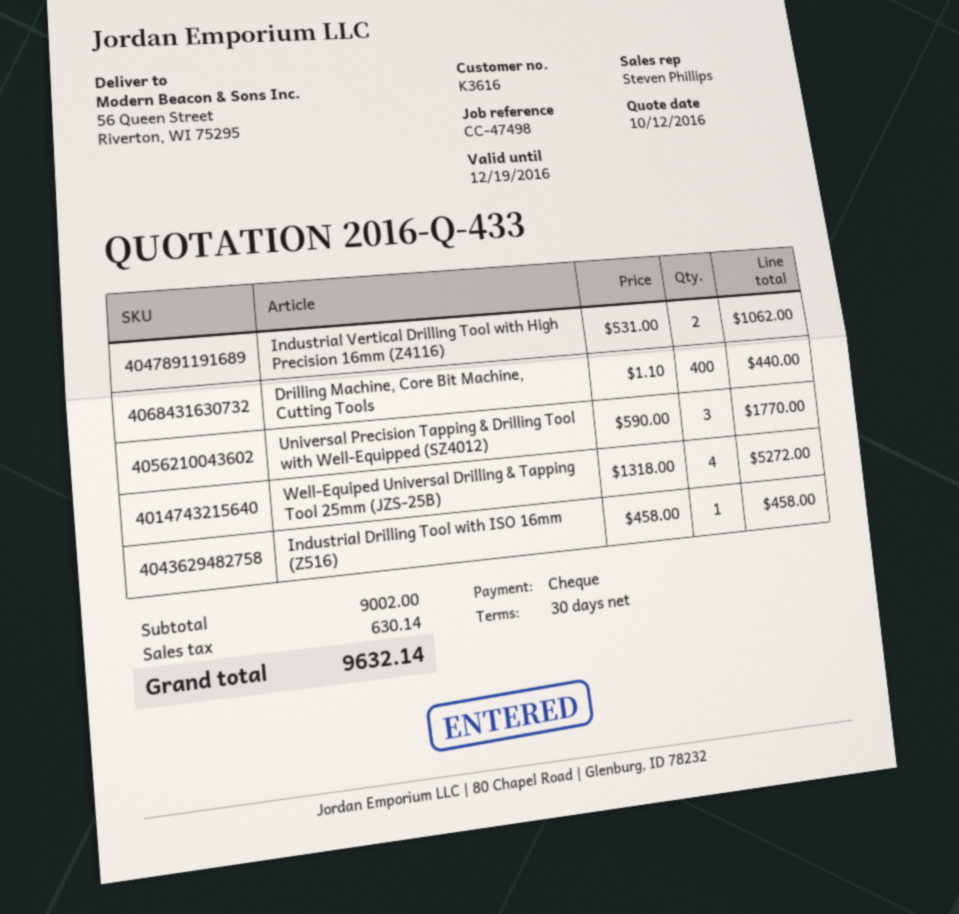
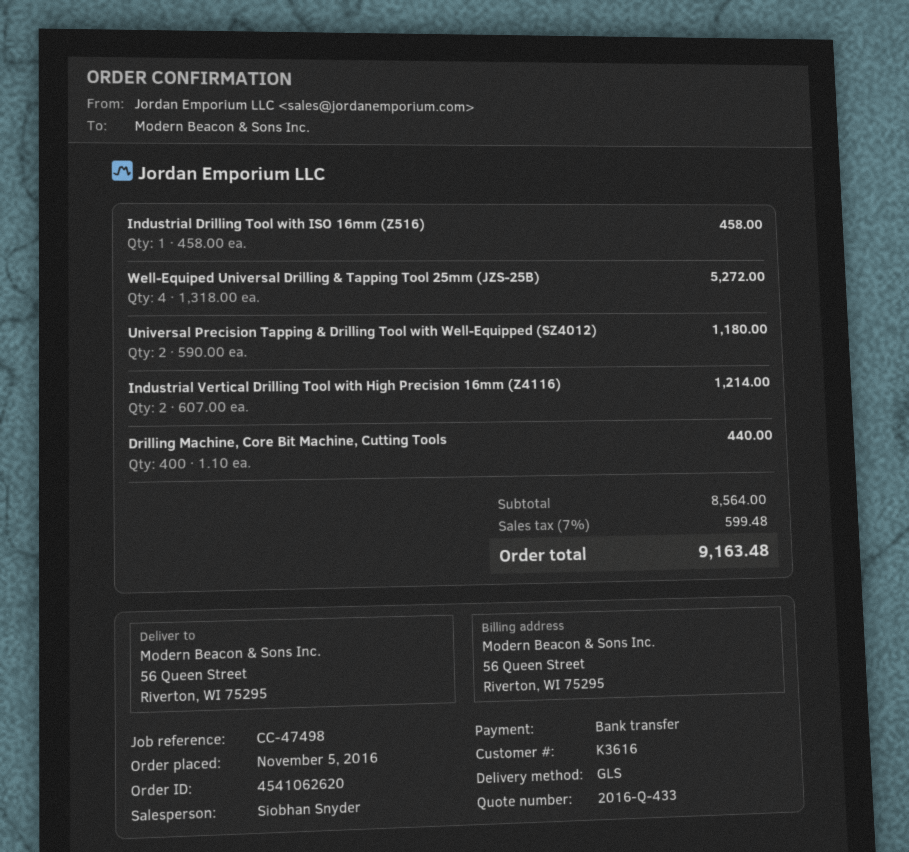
sales rep: Steven Phillips -> Siobhan Snyder
payment method: cheque -> bank transfer
Industrial Vertical Drilling Tool with High Precision 16mm (Z4116): 2 x 531.00 = 1062.00 -> 2 x 607.00 = 1214.00
Universal Precision Tapping & Drilling Tool with Well-Equipped (SZ4012): 3 x 590.00 = 1770.00 -> 2 x 590.00 = 1180.00
subtotal: 9002.00 -> 8564.00
tax: 630.14 -> 599.48
total: 9632.14 -> 9163.48

